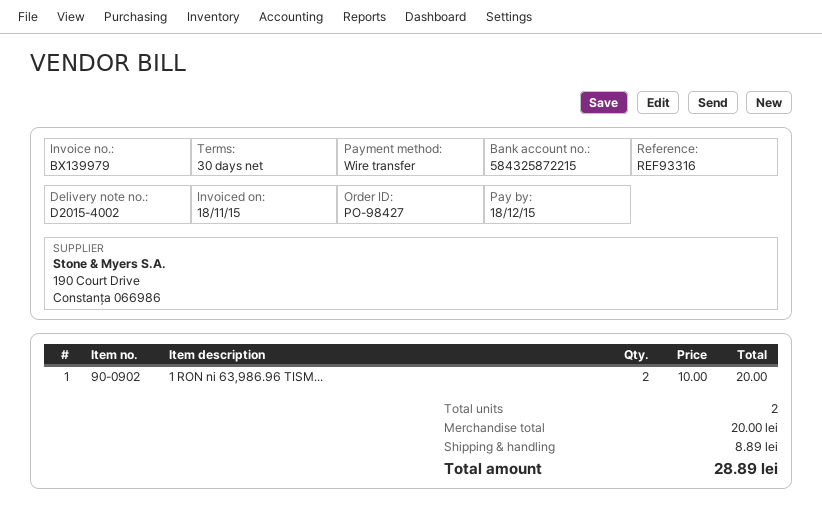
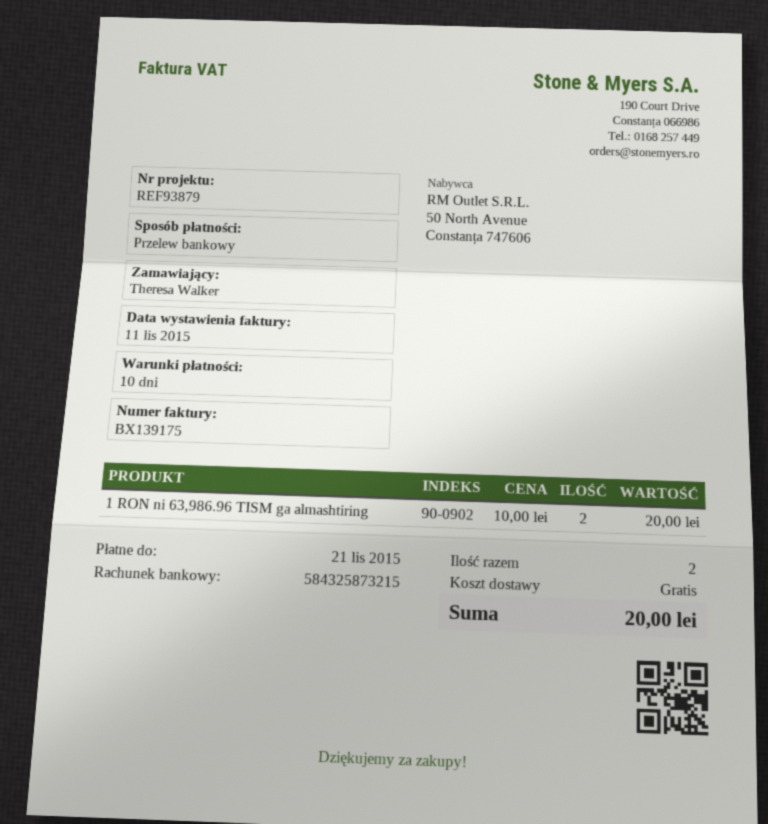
invoice number: BX139979 -> BX139175
invoice date: 2015-11-18 -> 2015-11-11
payment terms: 30 days -> 10 days
due date: 2015-12-18 -> 2015-11-21
reference: REF93316 -> REF93879
bank account: 584325872215 -> 584325873215
shipping: 8.89 -> 0.00
total: 28.89 -> 20.00

